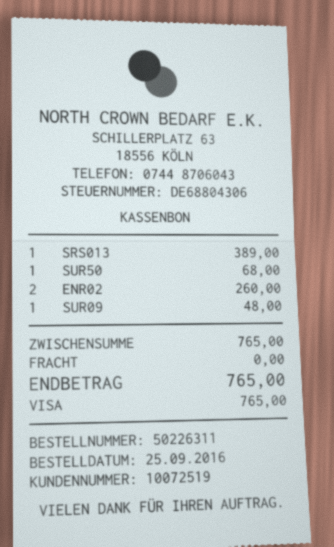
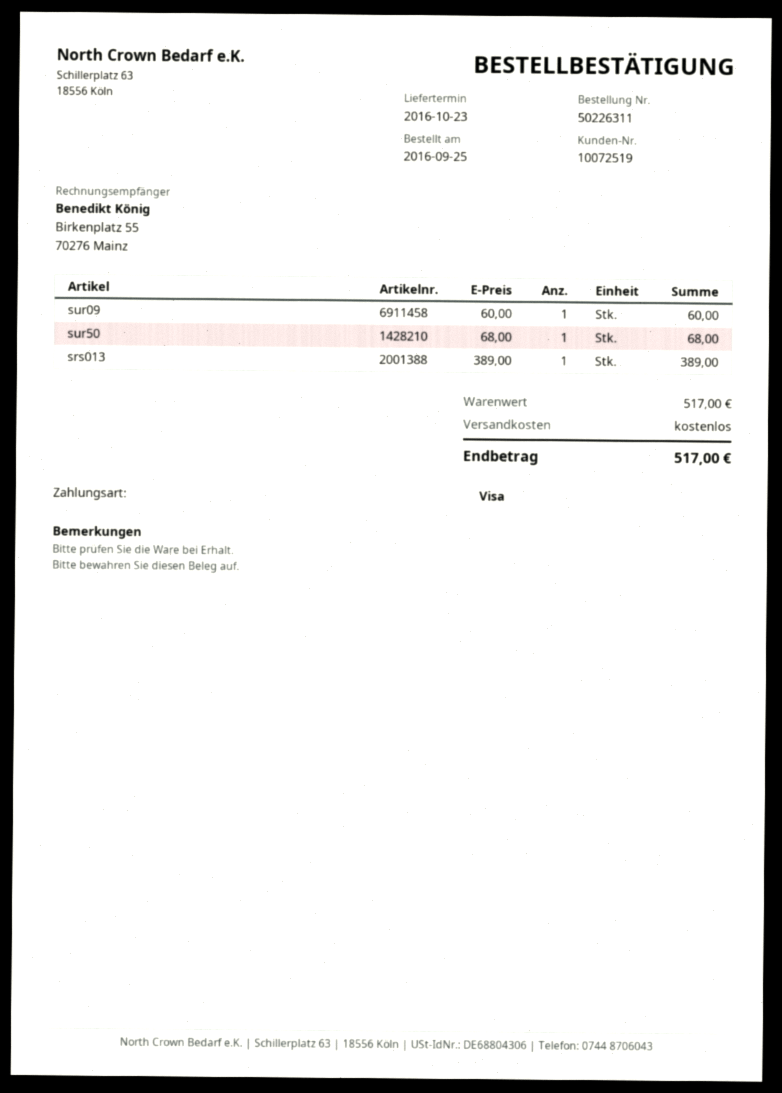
ENR02: 2 for 260.00 -> none
SUR09: 1 for 48.00 -> 1 for 60.00
subtotal: 765.00 -> 517.00
total: 765.00 -> 517.00

